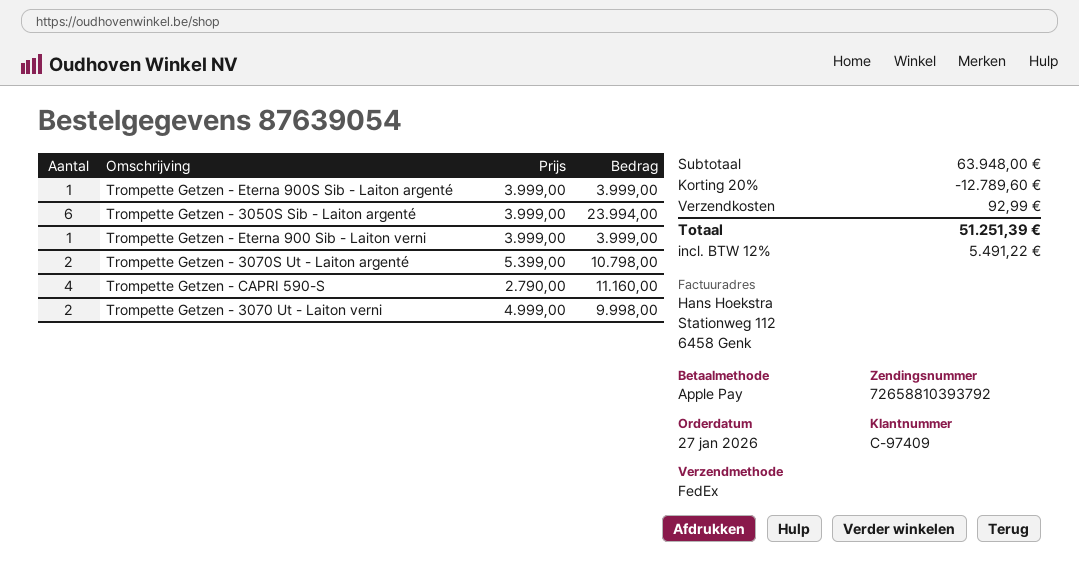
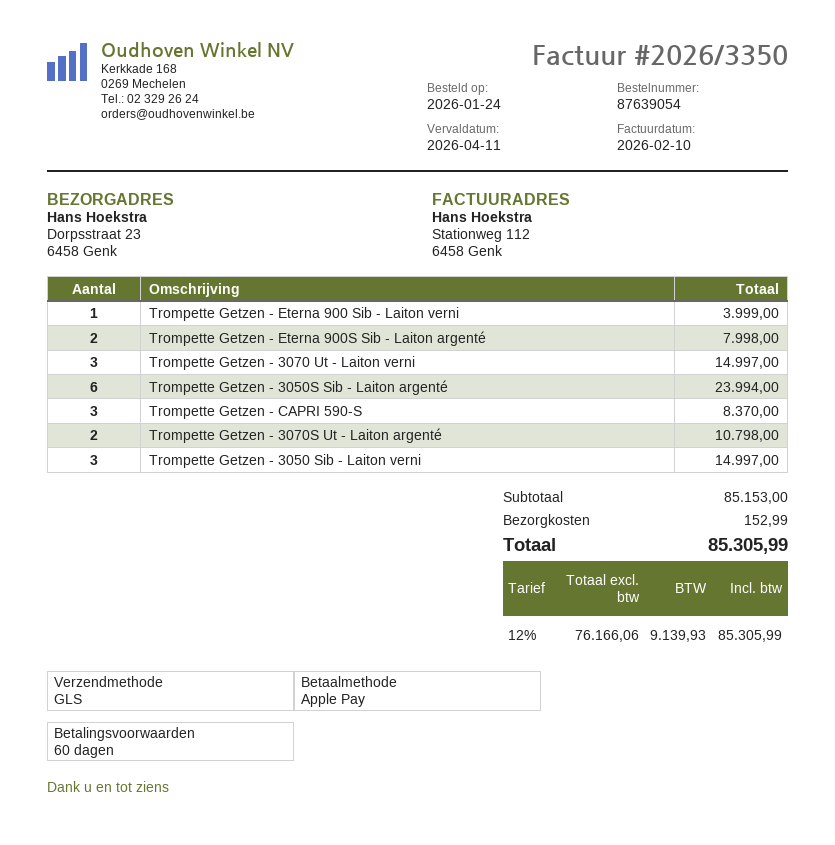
order date: 2026-01-27 -> 2026-01-24
shipping method: FedEx -> GLS
Trompette Getzen - Eterna 900S Sib - Laiton argenté: 1 for 3999.00 -> 2 for 7998.00
Trompette Getzen - CAPRI 590-S: 4 for 11160.00 -> 3 for 8370.00
Trompette Getzen - 3070 Ut - Laiton verni: 2 for 9998.00 -> 3 for 14997.00
Trompette Getzen - 3050 Sib - Laiton verni: none -> 3 for 14997.00
subtotal: 63948.00 -> 85153.00
discount: 20% = 12789.60 -> none
shipping: 92.99 -> 152.99
tax: 12% = 5491.22 -> 12% = 9139.93
total: 51251.39 -> 85305.99

